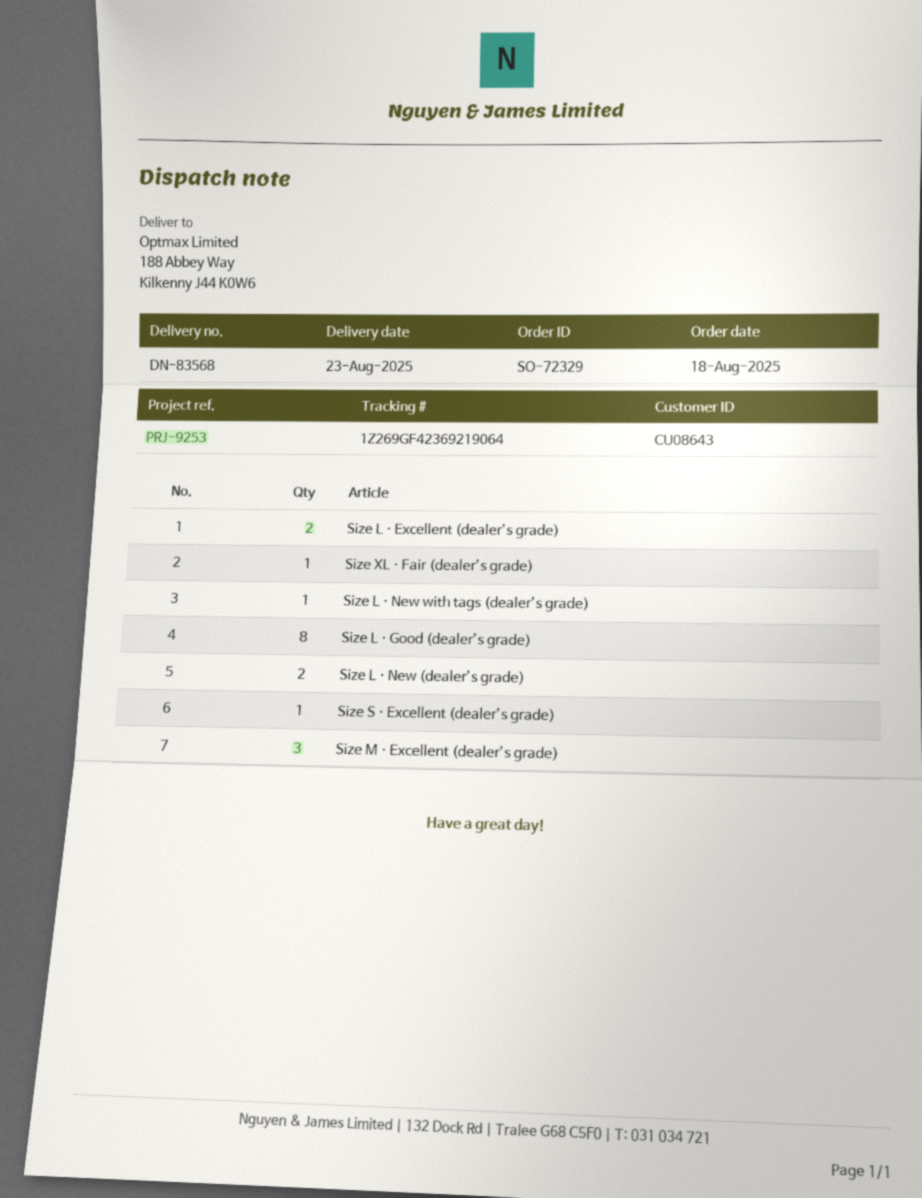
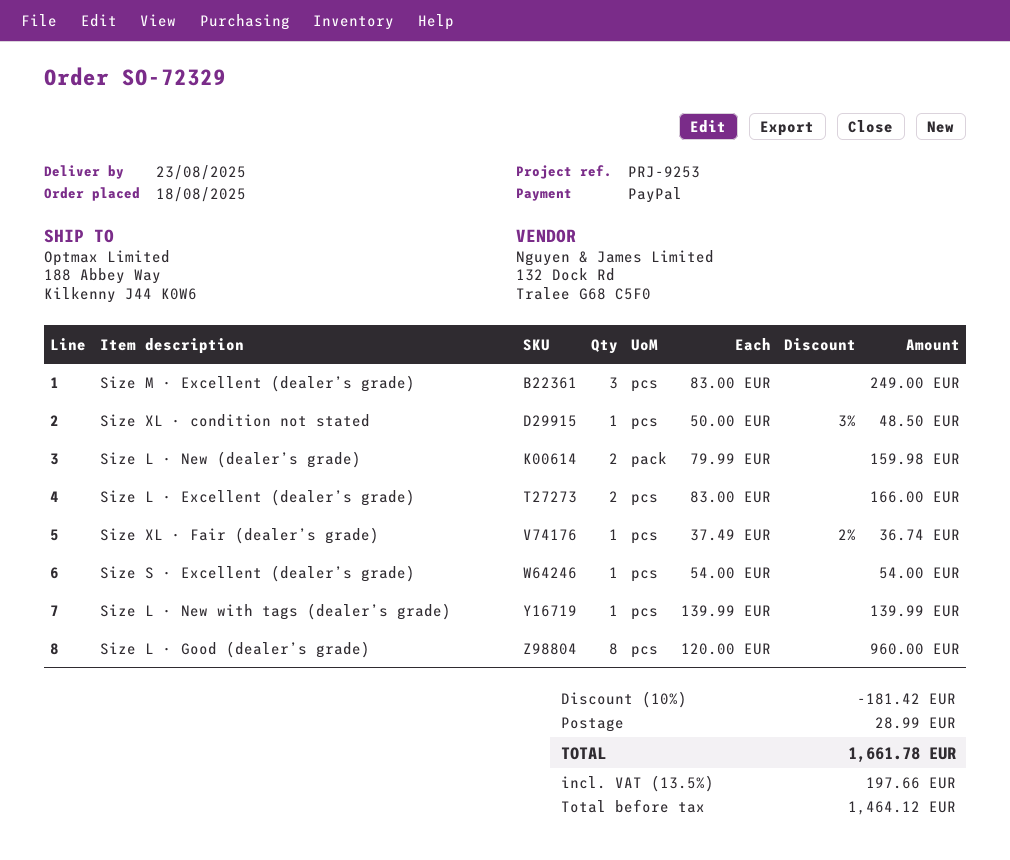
Size XL · condition not stated: none -> 1

